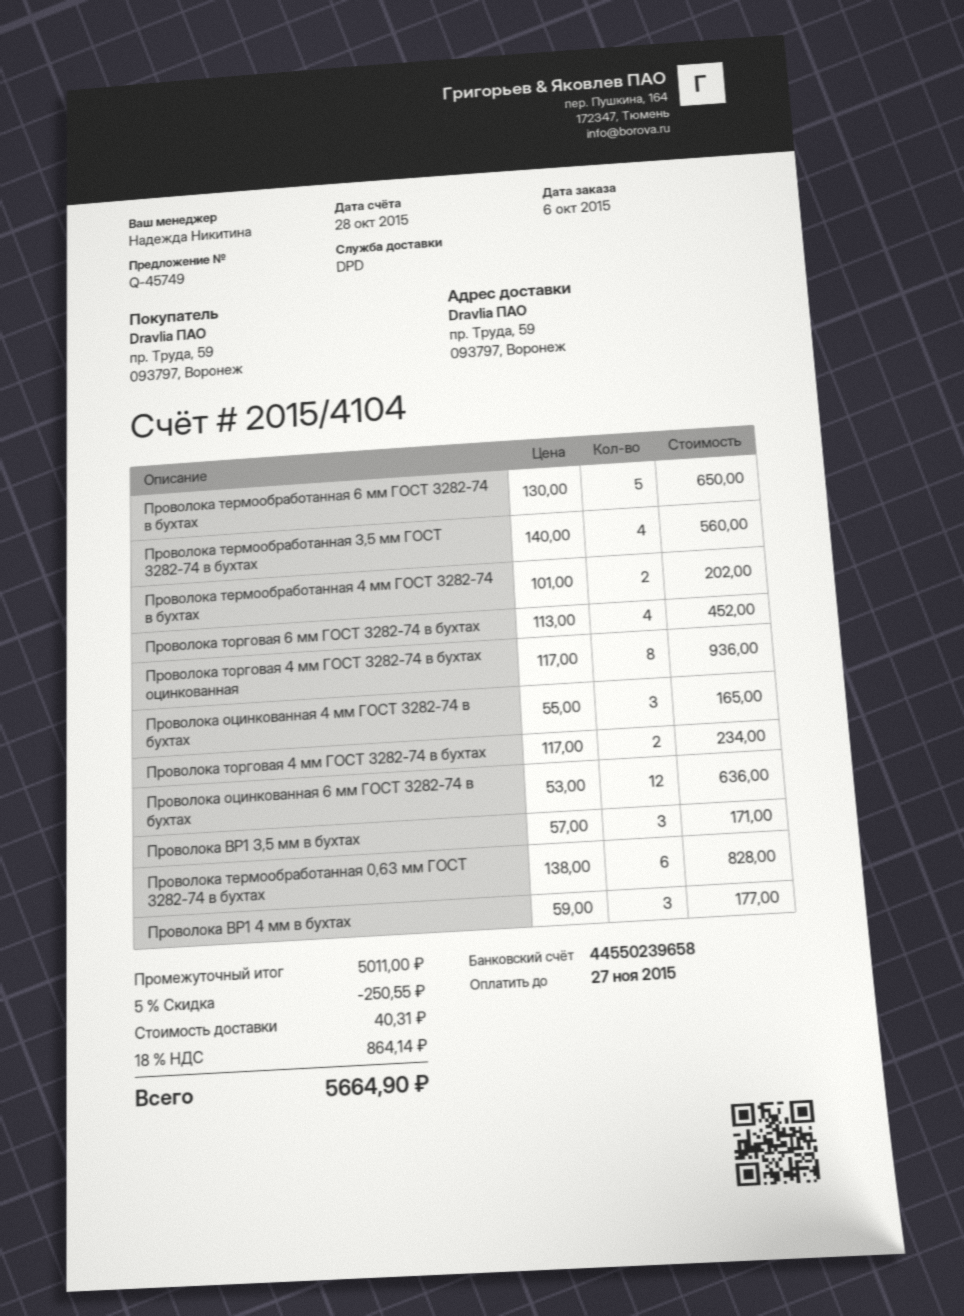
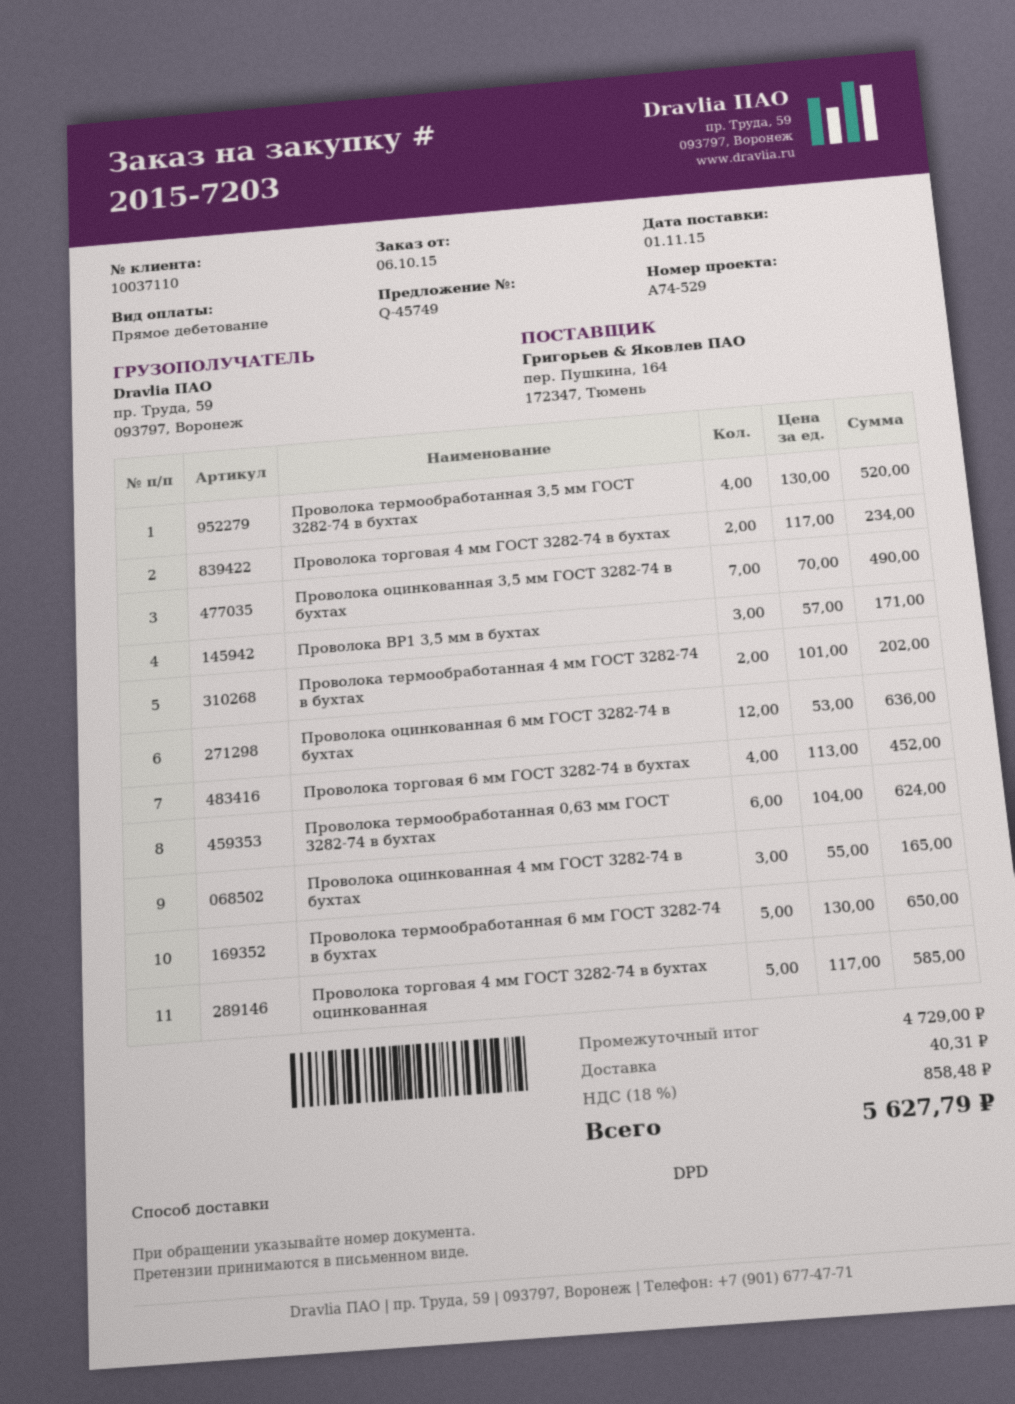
Проволока термообработанная 3,5 мм ГОСТ 3282-74 в бухтах: 4 x 140.00 = 560.00 -> 4 x 130.00 = 520.00
Проволока торговая 4 мм ГОСТ 3282-74 в бухтах оцинкованная: 8 x 117.00 = 936.00 -> 5 x 117.00 = 585.00
Проволока термообработанная 0,63 мм ГОСТ 3282-74 в бухтах: 6 x 138.00 = 828.00 -> 6 x 104.00 = 624.00
Проволока ВР1 4 мм в бухтах: 3 x 59.00 = 177.00 -> none
Проволока оцинкованная 3,5 мм ГОСТ 3282-74 в бухтах: none -> 7 x 70.00 = 490.00
subtotal: 5011.00 -> 4729.00
discount: 5% = 250.55 -> none
tax: 18% = 864.14 -> 18% = 858.48
total: 5664.90 -> 5627.79

